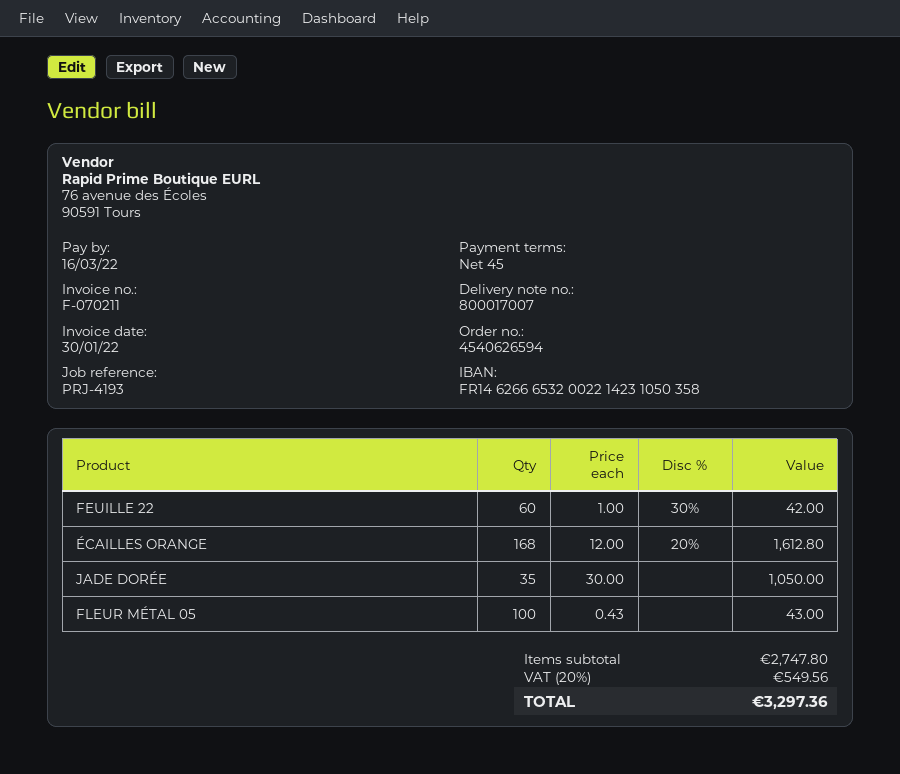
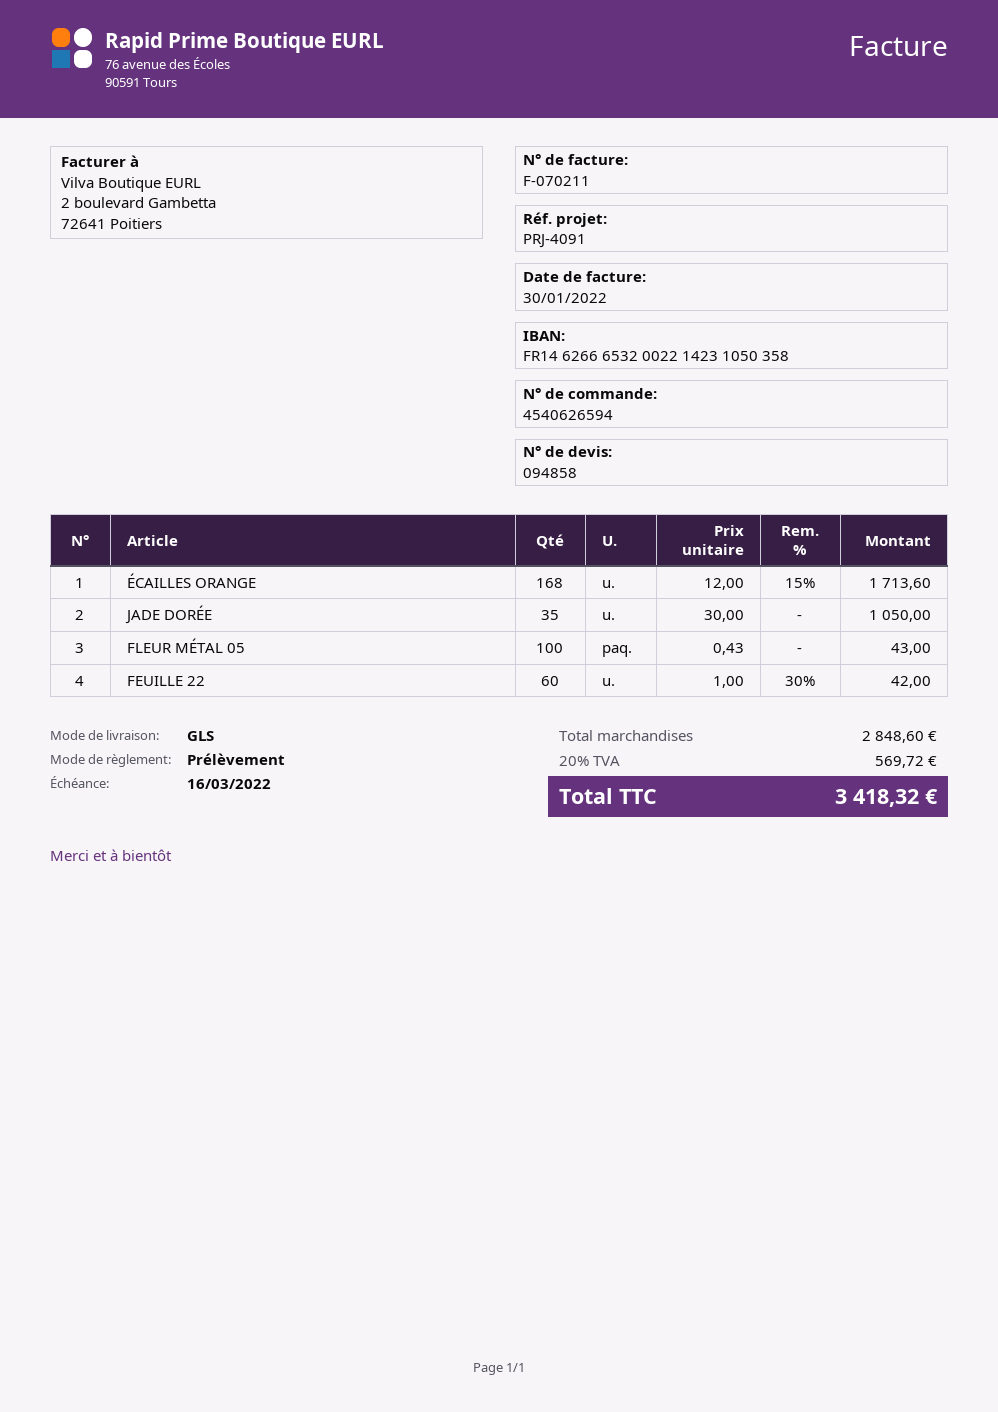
reference: PRJ-4193 -> PRJ-4091
ÉCAILLES ORANGE: 168 x 12.00 - 20% = 1612.80 -> 168 x 12.00 - 15% = 1713.60
subtotal: 2747.80 -> 2848.60
tax: 20% = 549.56 -> 20% = 569.72
total: 3297.36 -> 3418.32

